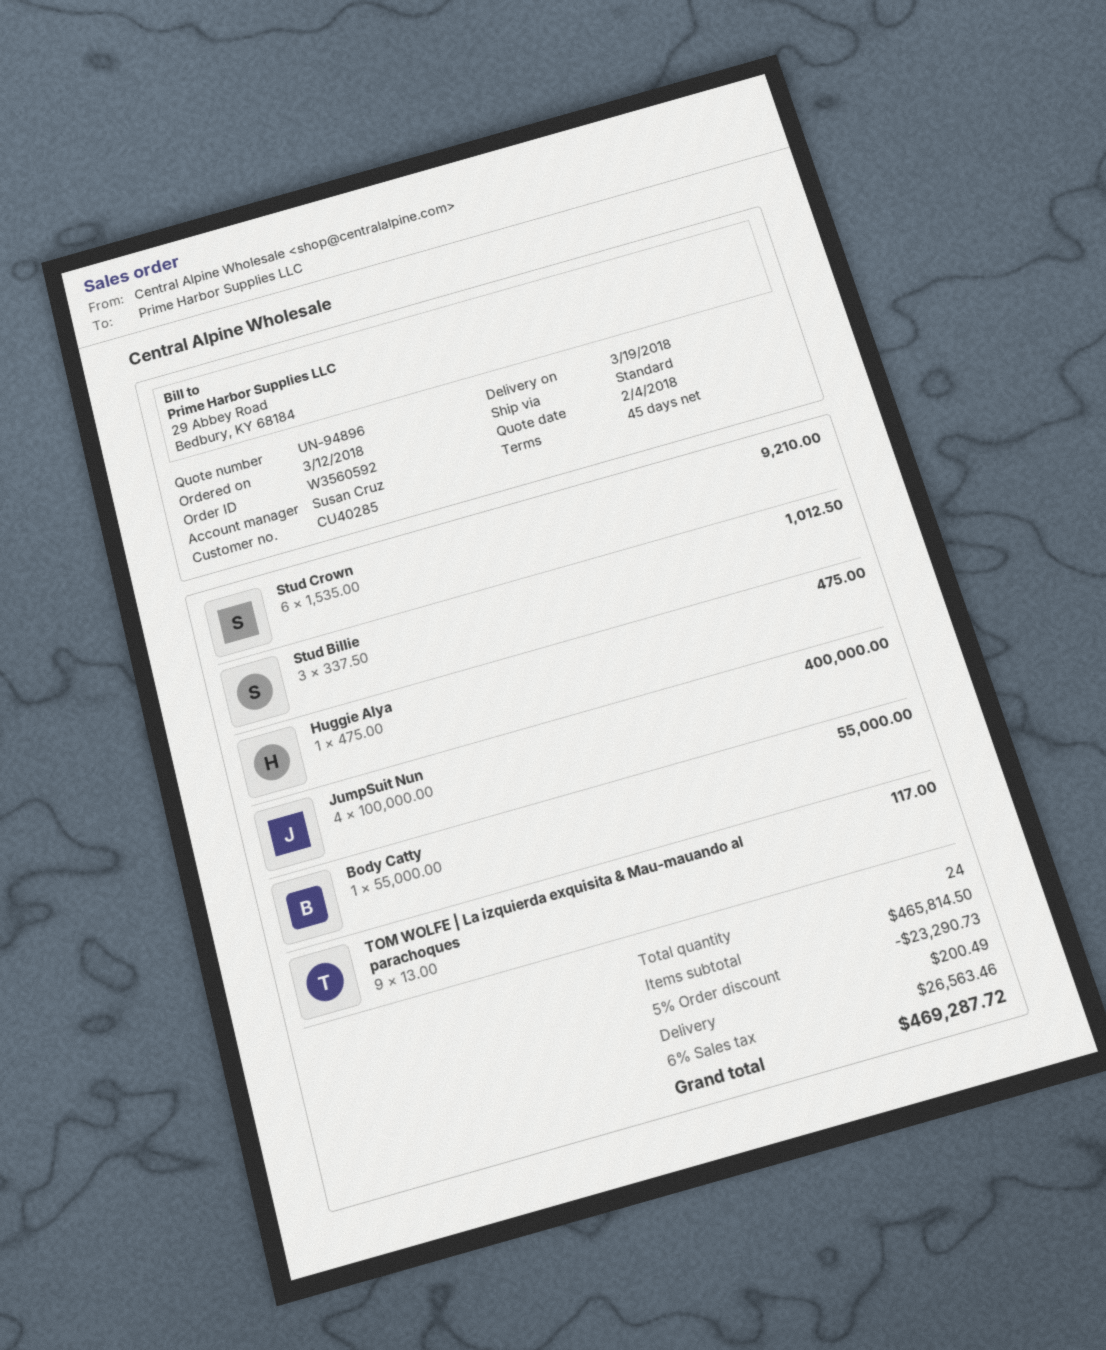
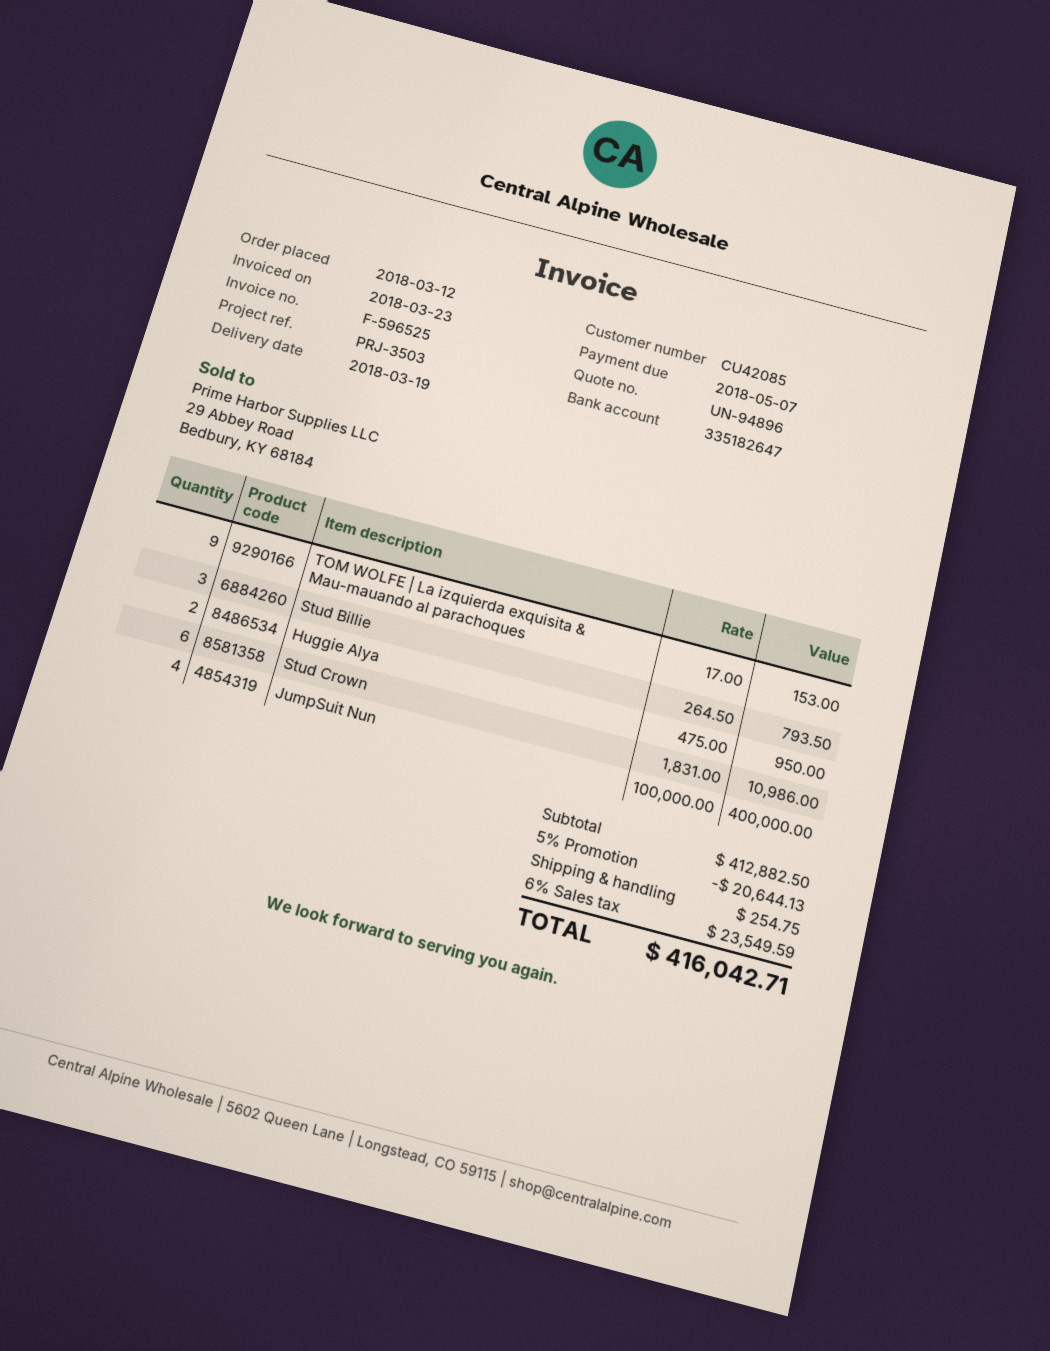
customer number: CU40285 -> CU42085
Stud Crown: 6 x 1535.00 = 9210.00 -> 6 x 1831.00 = 10986.00
Stud Billie: 3 x 337.50 = 1012.50 -> 3 x 264.50 = 793.50
Huggie Alya: 1 x 475.00 = 475.00 -> 2 x 475.00 = 950.00
Body Catty: 1 x 55000.00 = 55000.00 -> none
TOM WOLFE | La izquierda exquisita & Mau-mauando al parachoques: 9 x 13.00 = 117.00 -> 9 x 17.00 = 153.00
subtotal: 465814.50 -> 412882.50
discount: 5% = 23290.73 -> 5% = 20644.13
shipping: 200.49 -> 254.75
tax: 6% = 26563.46 -> 6% = 23549.59
total: 469287.72 -> 416042.71

